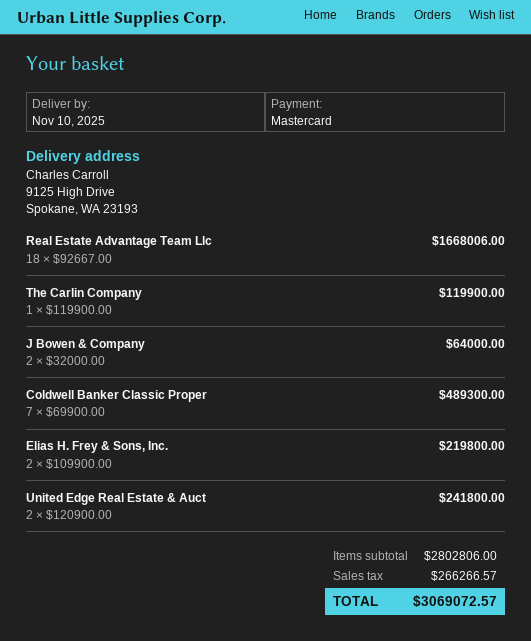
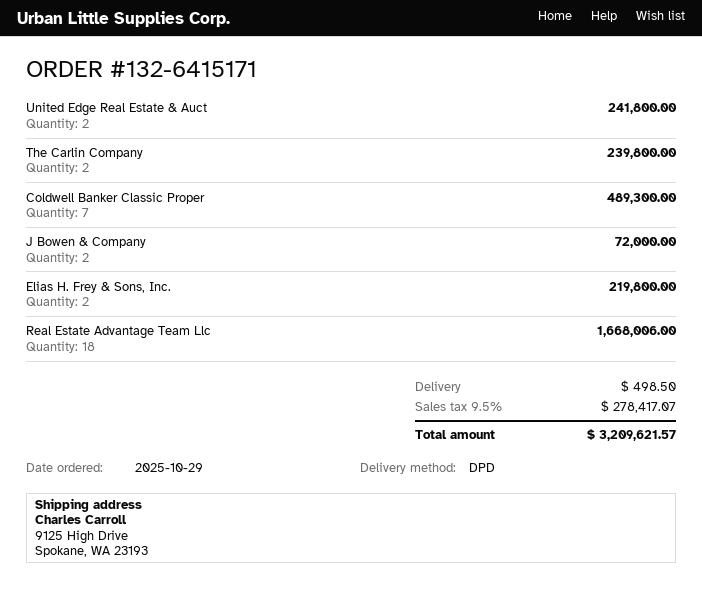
The Carlin Company: 1 for 119900.00 -> 2 for 239800.00
J Bowen & Company: 2 for 64000.00 -> 2 for 72000.00
shipping: none -> 498.50
tax: 266266.57 -> 278417.07
total: 3069072.57 -> 3209621.57

